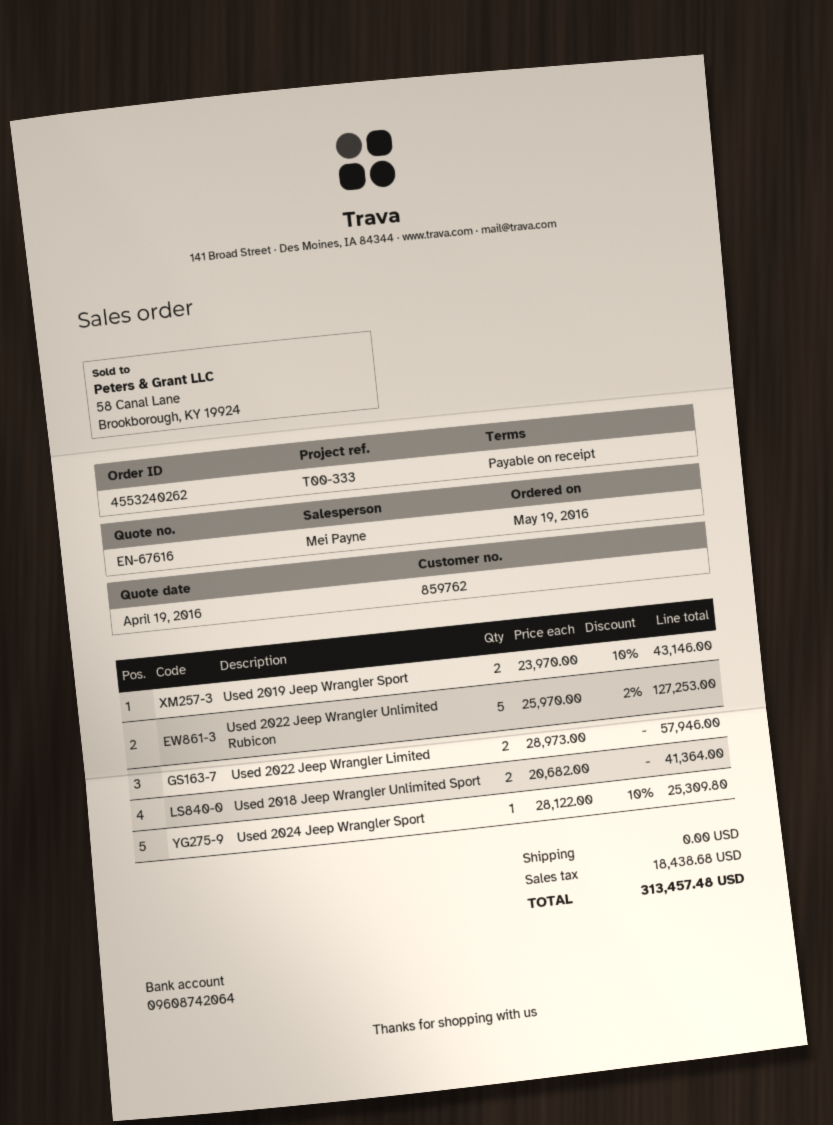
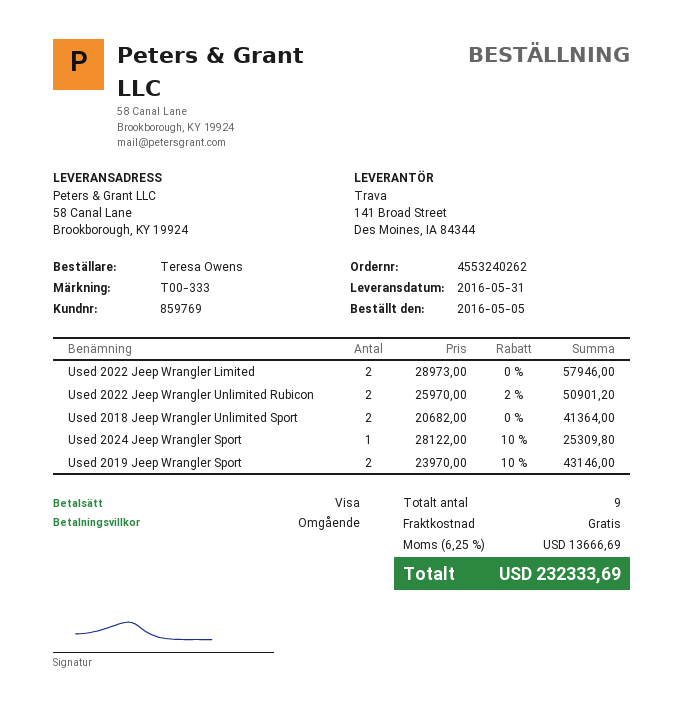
order date: 2016-05-19 -> 2016-05-05
customer number: 859762 -> 859769
Used 2022 Jeep Wrangler Unlimited Rubicon: 5 x 25970.00 - 2% = 127253.00 -> 2 x 25970.00 - 2% = 50901.20
tax: 18438.68 -> 13666.69
total: 313457.48 -> 232333.69

